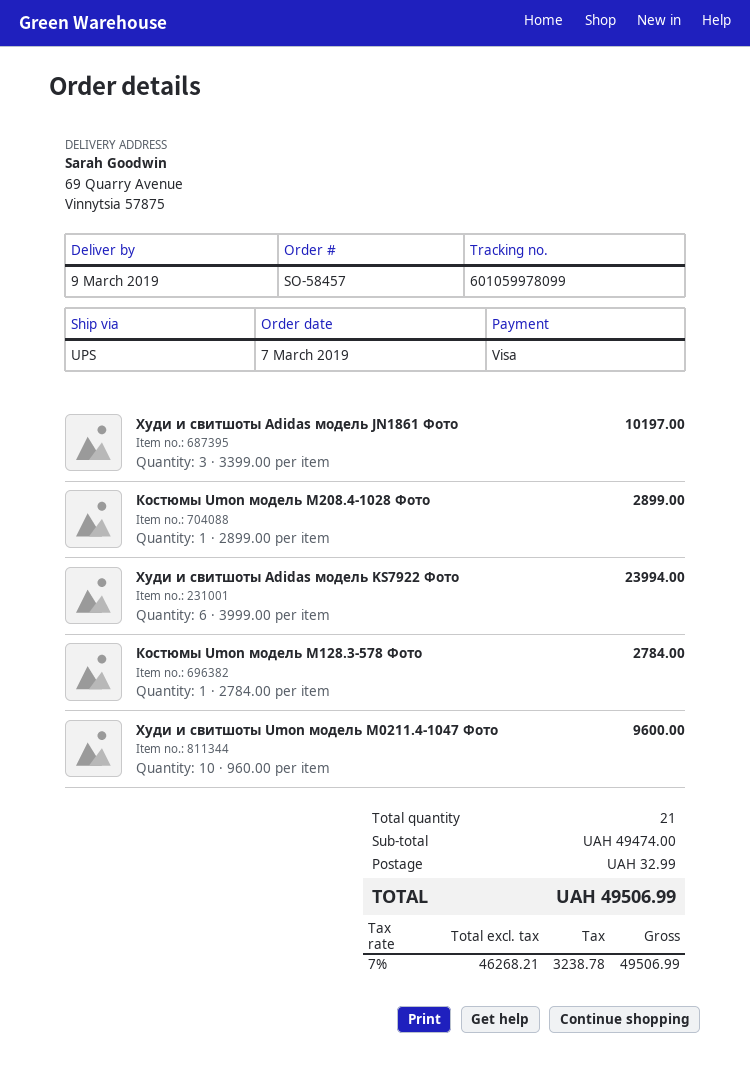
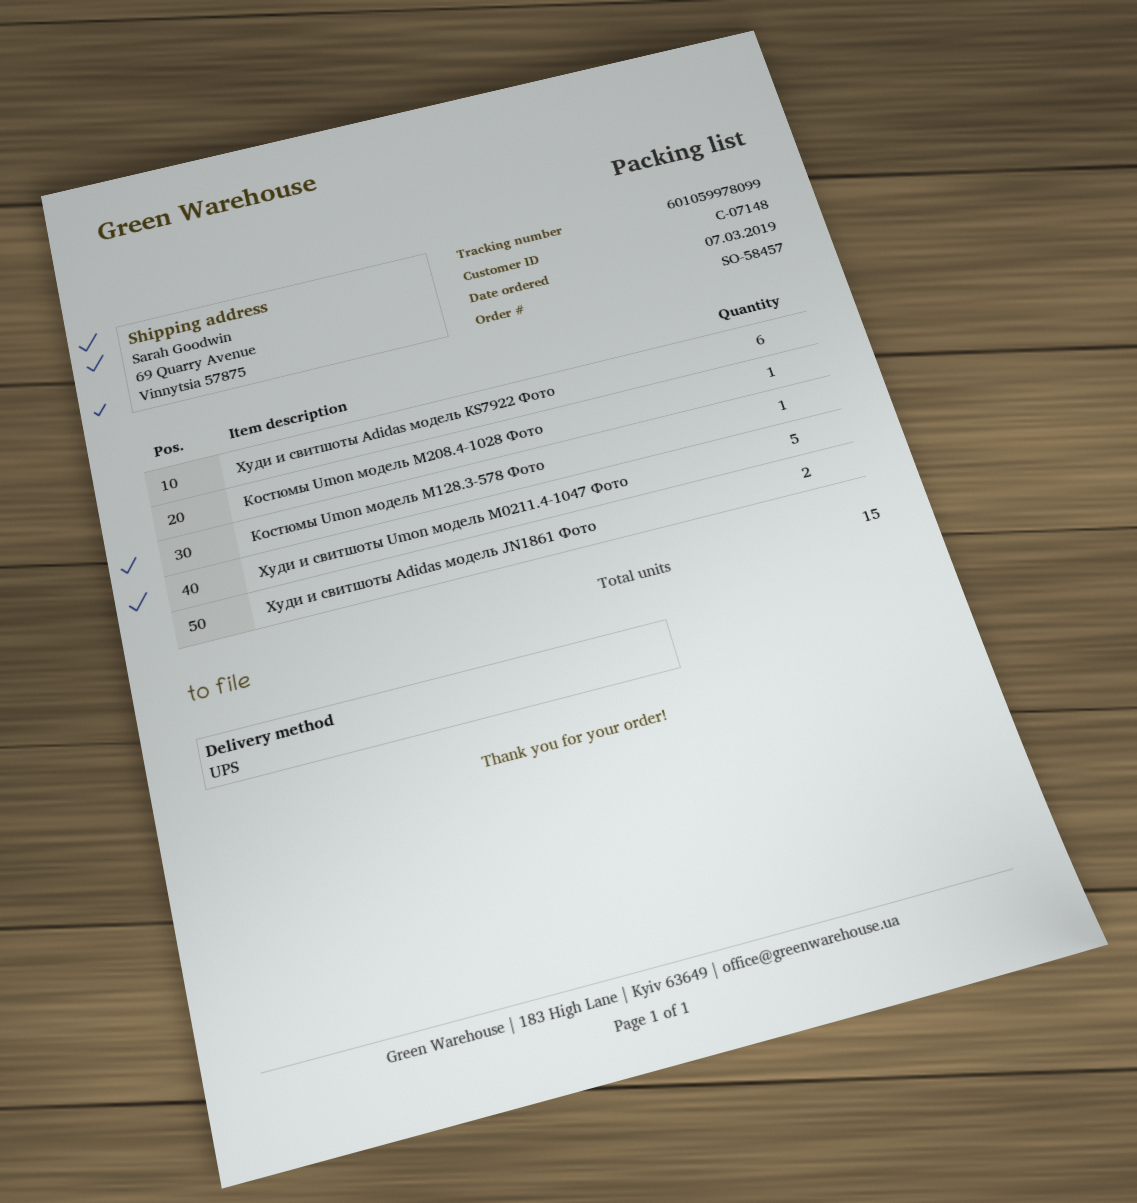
Худи и свитшоты Adidas модель JN1861 Фото: 3 -> 2
Худи и свитшоты Umon модель M0211.4-1047 Фото: 10 -> 5
total quantity: 21 -> 15

